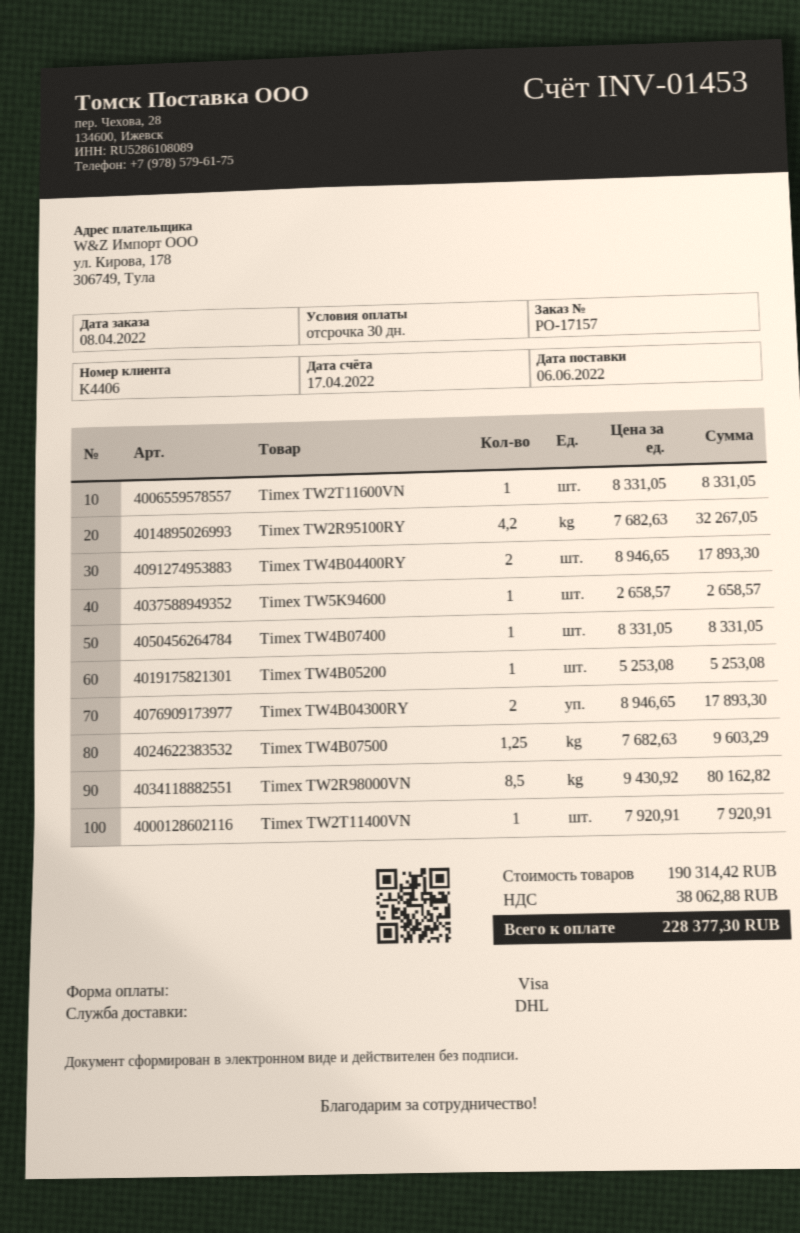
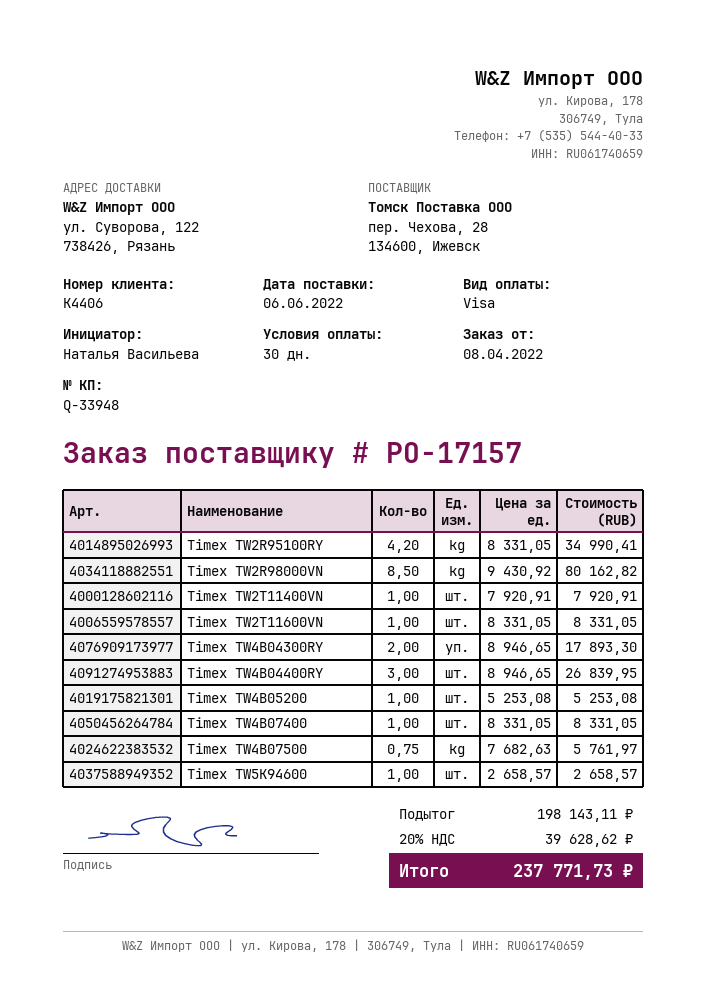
Timex TW2R95100RY: 4.2 x 7682.63 = 32267.05 -> 4.2 x 8331.05 = 34990.41
Timex TW4B04400RY: 2 x 8946.65 = 17893.30 -> 3 x 8946.65 = 26839.95
Timex TW4B07500: 1.25 x 7682.63 = 9603.29 -> 0.75 x 7682.63 = 5761.97
subtotal: 190314.42 -> 198143.11
tax: 38062.88 -> 39628.62
total: 228377.30 -> 237771.73

